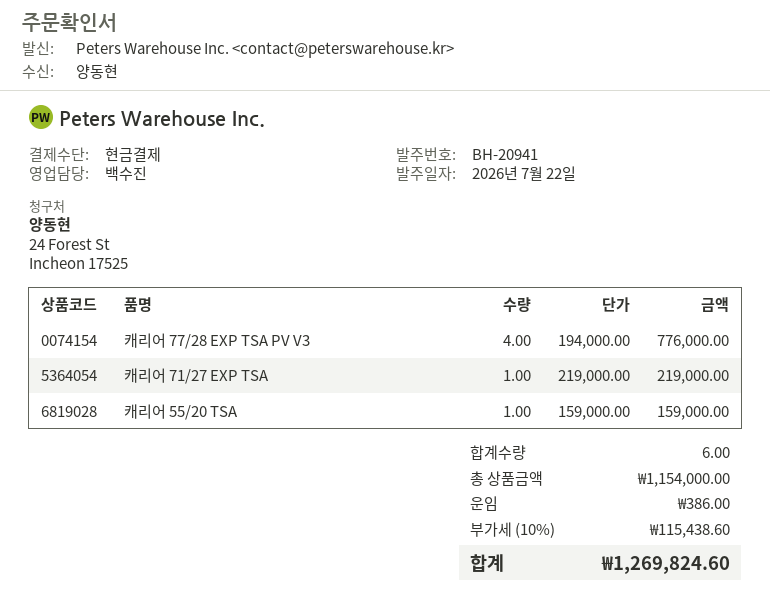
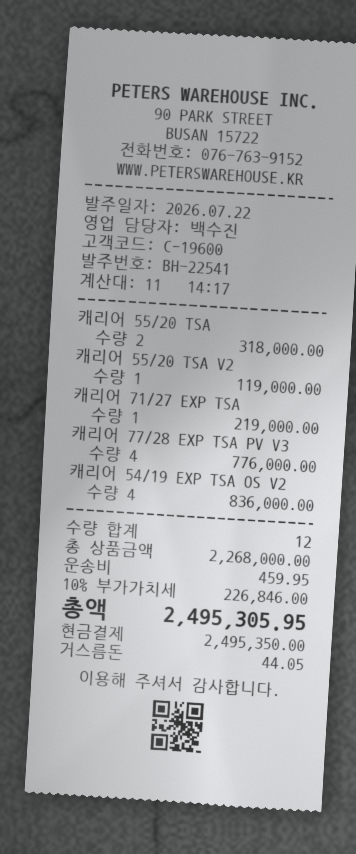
order number: BH-20941 -> BH-22541
캐리어 55/20 TSA: 1 for 159000.00 -> 2 for 318000.00
캐리어 55/20 TSA V2: none -> 1 for 119000.00
캐리어 54/19 EXP TSA OS V2: none -> 4 for 836000.00
total quantity: 6 -> 12
subtotal: 1154000.00 -> 2268000.00
shipping: 386.00 -> 459.95
tax: 10% = 115438.60 -> 10% = 226846.00
total: 1269824.60 -> 2495305.95

